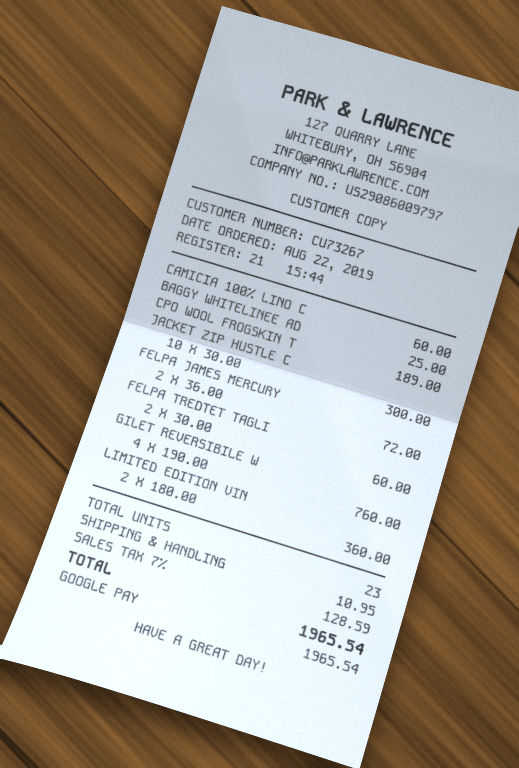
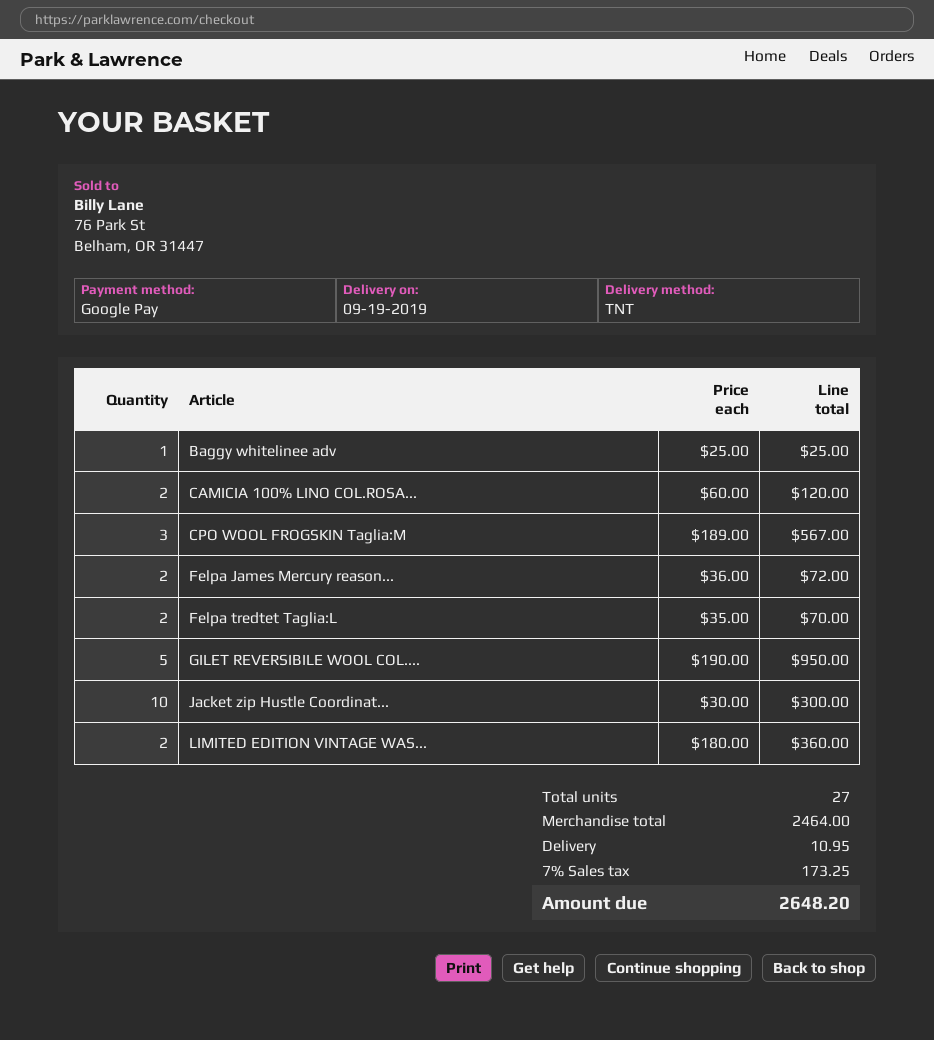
CAMICIA 100% LINO C: 1 x 60.00 = 60.00 -> 2 x 60.00 = 120.00
CPO WOOL FROGSKIN T: 1 x 189.00 = 189.00 -> 3 x 189.00 = 567.00
FELPA TREDTET TAGLI: 2 x 30.00 = 60.00 -> 2 x 35.00 = 70.00
GILET REVERSIBILE W: 4 x 190.00 = 760.00 -> 5 x 190.00 = 950.00
total quantity: 23 -> 27
tax: 7% = 128.59 -> 7% = 173.25
total: 1965.54 -> 2648.20

